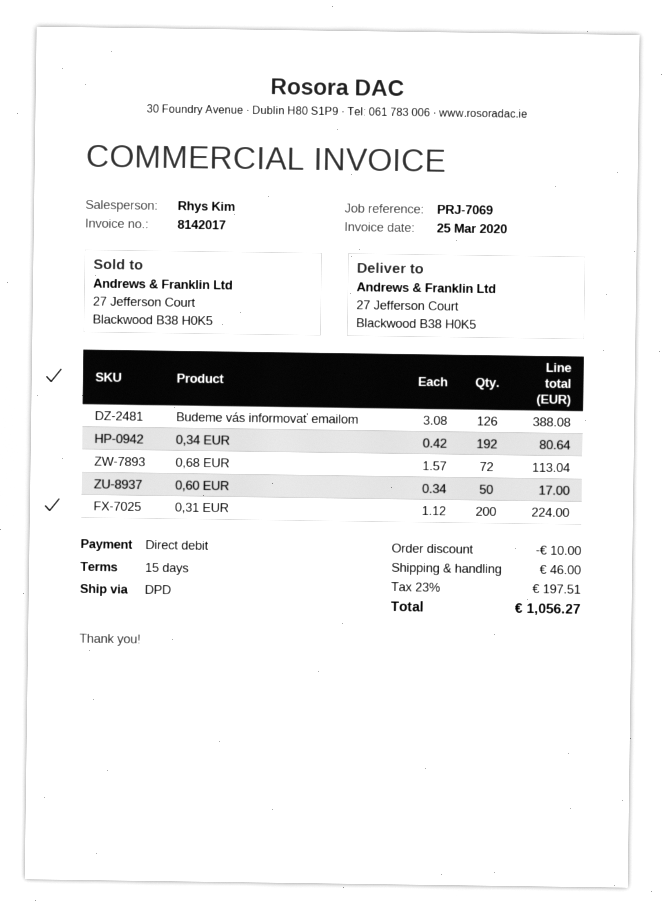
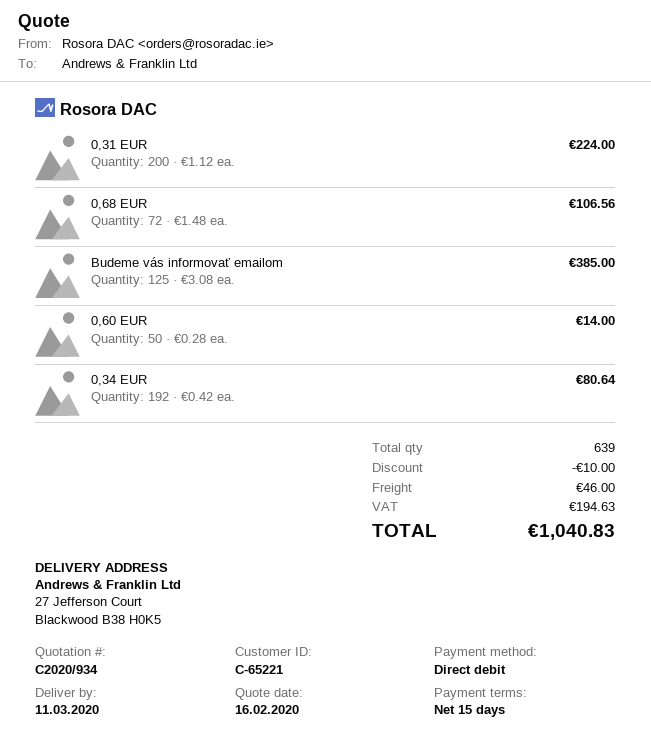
Budeme vás informovať emailom: 126 x 3.08 = 388.08 -> 125 x 3.08 = 385.00
0,68 EUR: 72 x 1.57 = 113.04 -> 72 x 1.48 = 106.56
0,60 EUR: 50 x 0.34 = 17.00 -> 50 x 0.28 = 14.00
tax: 197.51 -> 194.63
total: 1056.27 -> 1040.83

